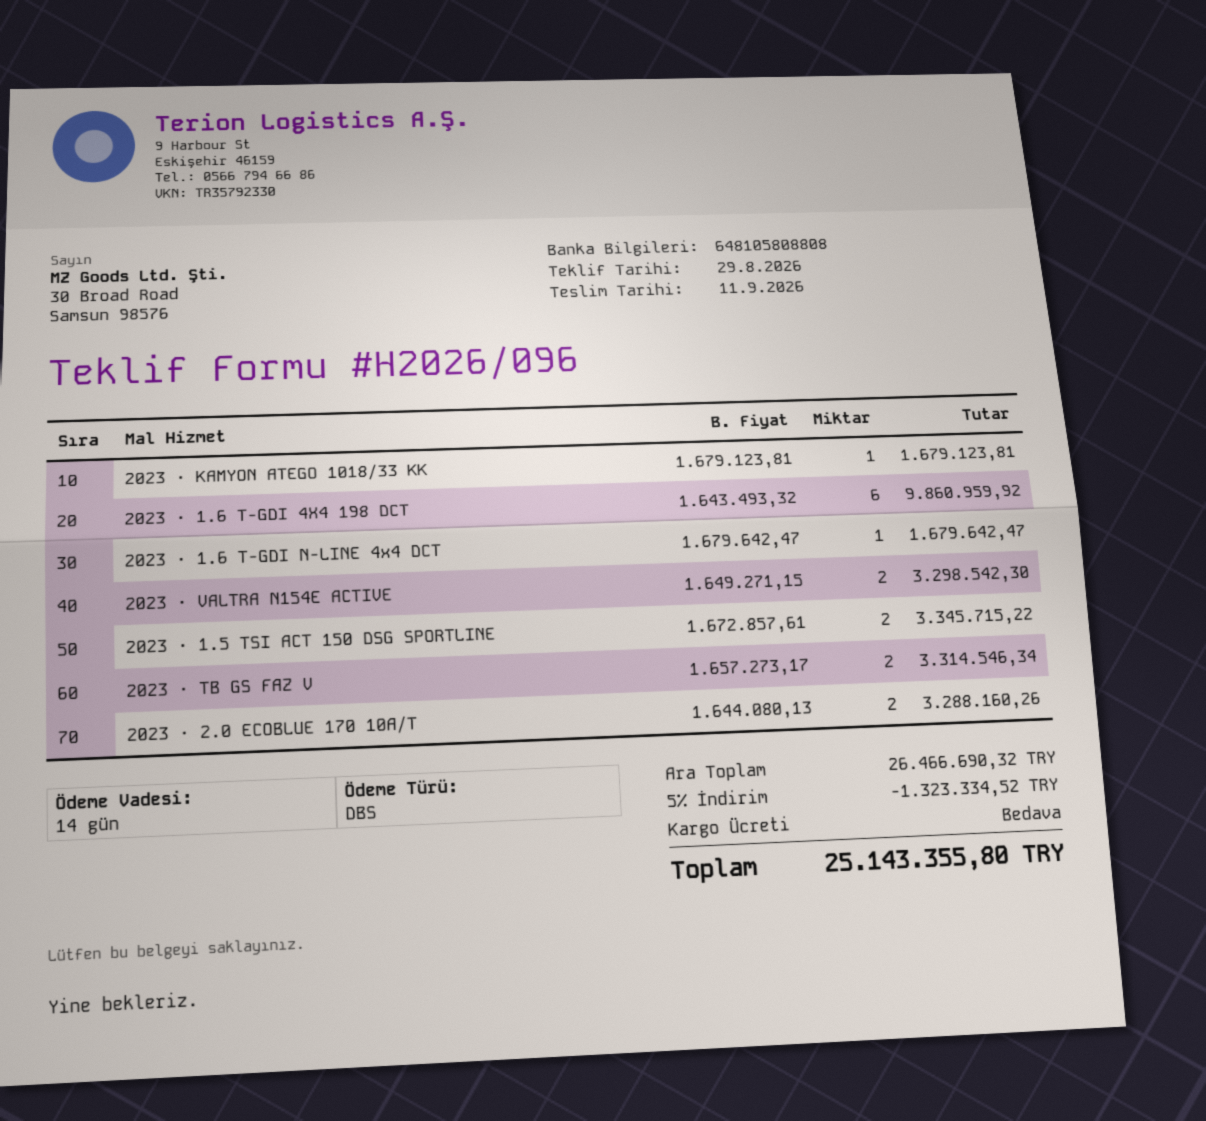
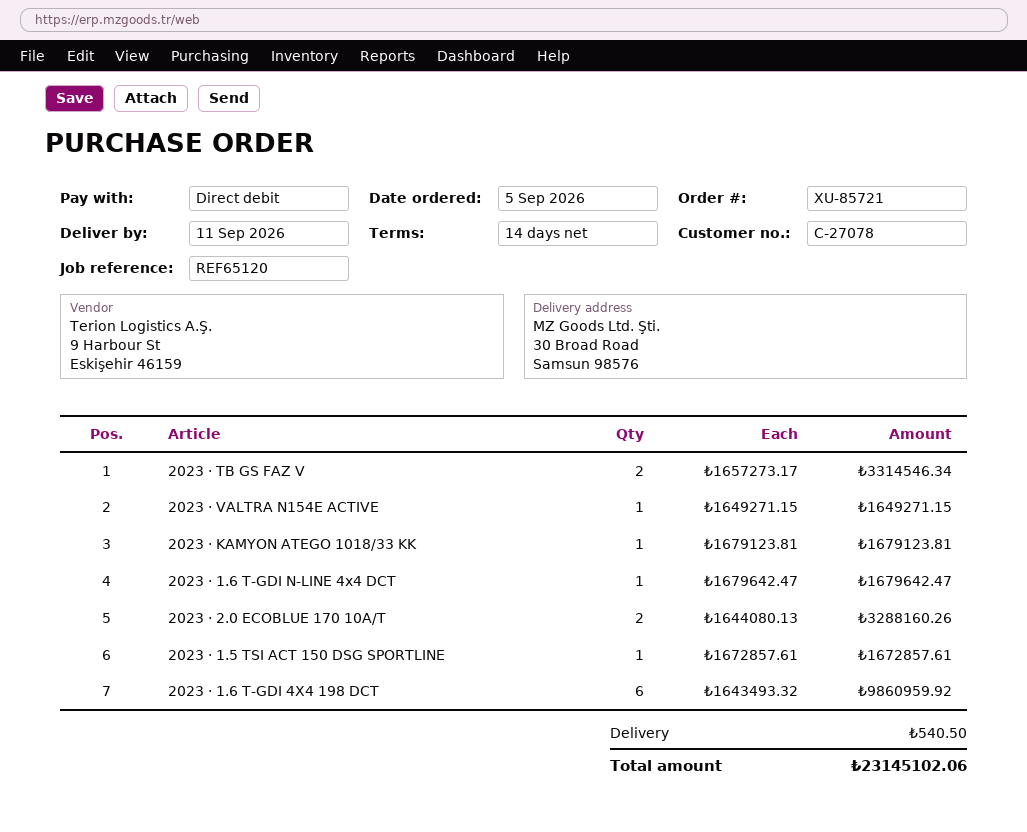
2023 · VALTRA N154E ACTIVE: 2 x 1649271.15 = 3298542.30 -> 1 x 1649271.15 = 1649271.15
2023 · 1.5 TSI ACT 150 DSG SPORTLINE: 2 x 1672857.61 = 3345715.22 -> 1 x 1672857.61 = 1672857.61
discount: 5% = 1323334.52 -> none
shipping: 0.00 -> 540.50
total: 25143355.80 -> 23145102.06

